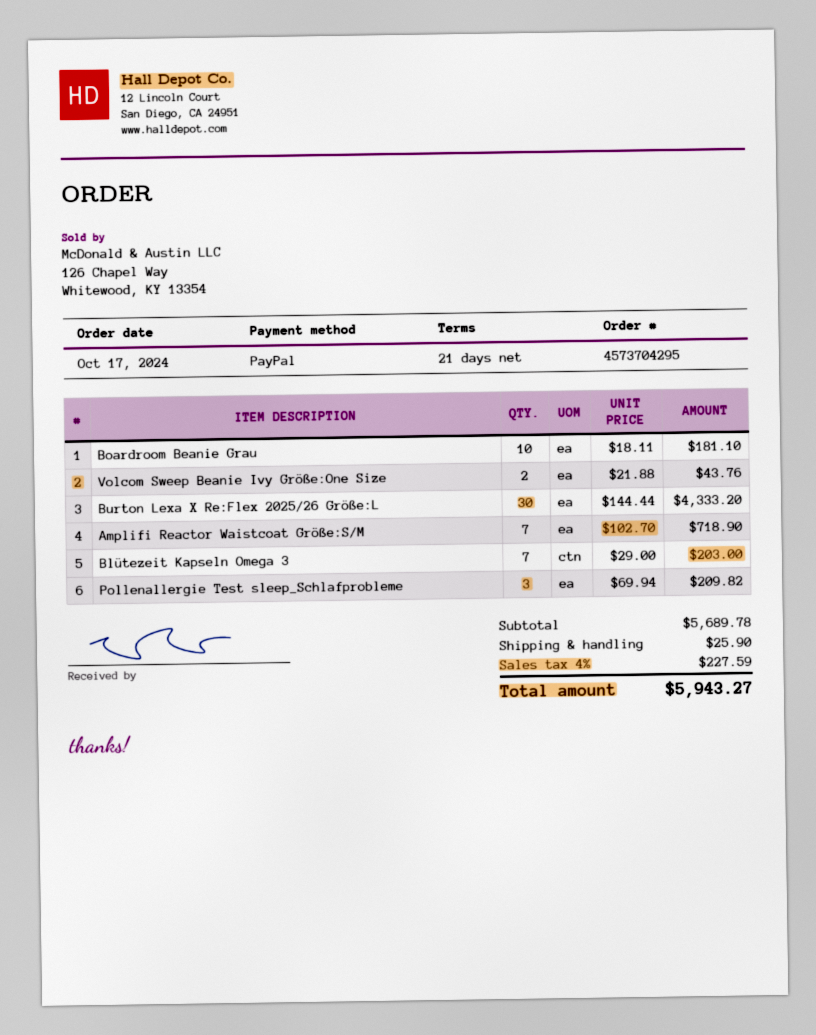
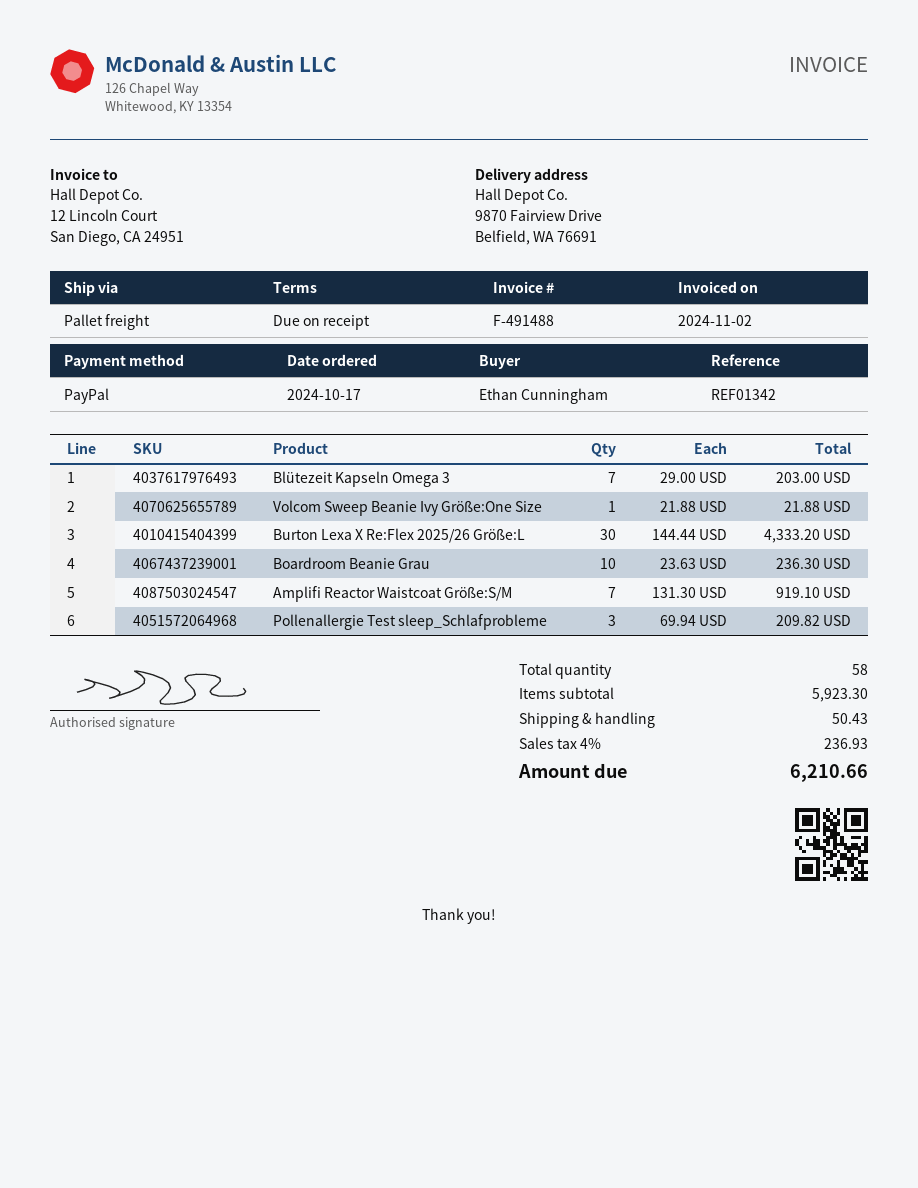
payment terms: 21 days -> on receipt
Boardroom Beanie Grau: 10 x 18.11 = 181.10 -> 10 x 23.63 = 236.30
Volcom Sweep Beanie Ivy Größe:One Size: 2 x 21.88 = 43.76 -> 1 x 21.88 = 21.88
Amplifi Reactor Waistcoat Größe:S/M: 7 x 102.70 = 718.90 -> 7 x 131.30 = 919.10
subtotal: 5689.78 -> 5923.30
shipping: 25.90 -> 50.43
tax: 4% = 227.59 -> 4% = 236.93
total: 5943.27 -> 6210.66

